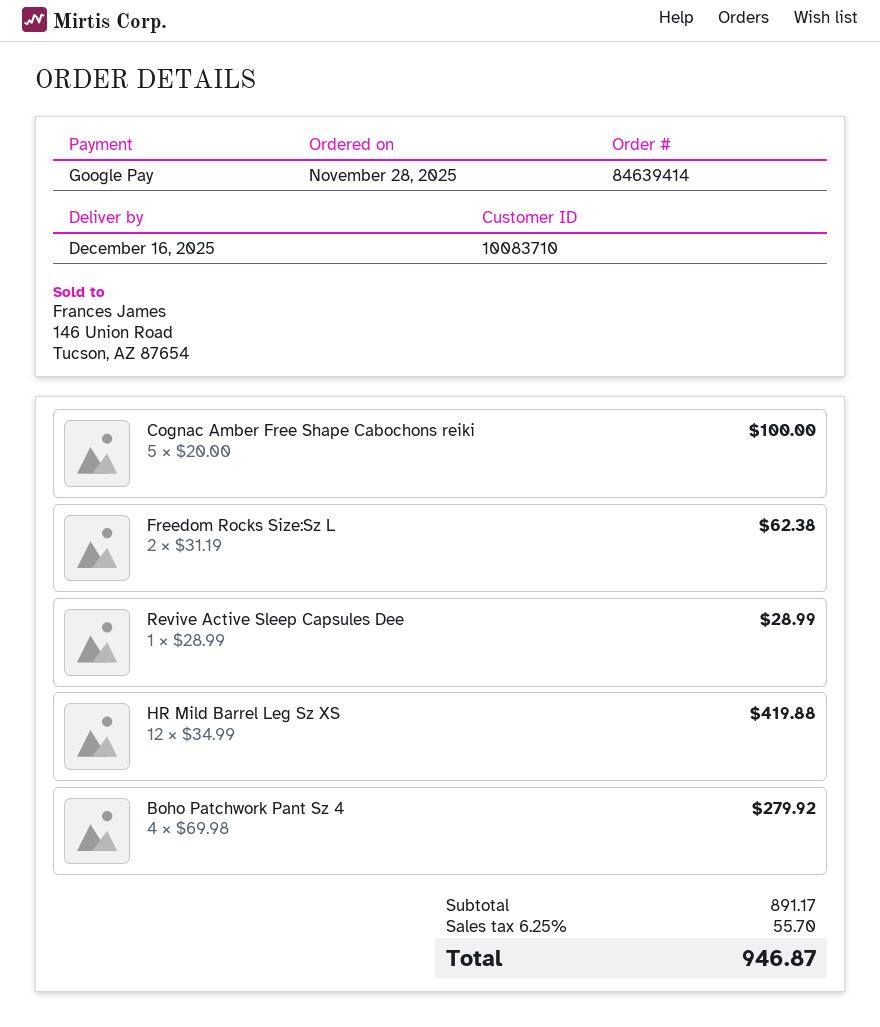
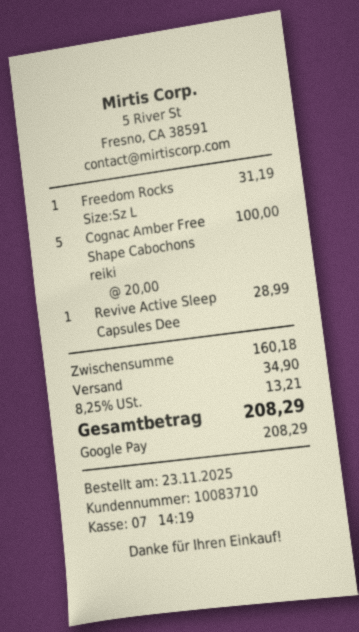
order date: 2025-11-28 -> 2025-11-23
Freedom Rocks Size:Sz L: 2 x 31.19 = 62.38 -> 1 x 31.19 = 31.19
HR Mild Barrel Leg Sz XS: 12 x 34.99 = 419.88 -> none
Boho Patchwork Pant Sz 4: 4 x 69.98 = 279.92 -> none
subtotal: 891.17 -> 160.18
shipping: none -> 34.90
tax: 6.25% = 55.70 -> 8.25% = 13.21
total: 946.87 -> 208.29

